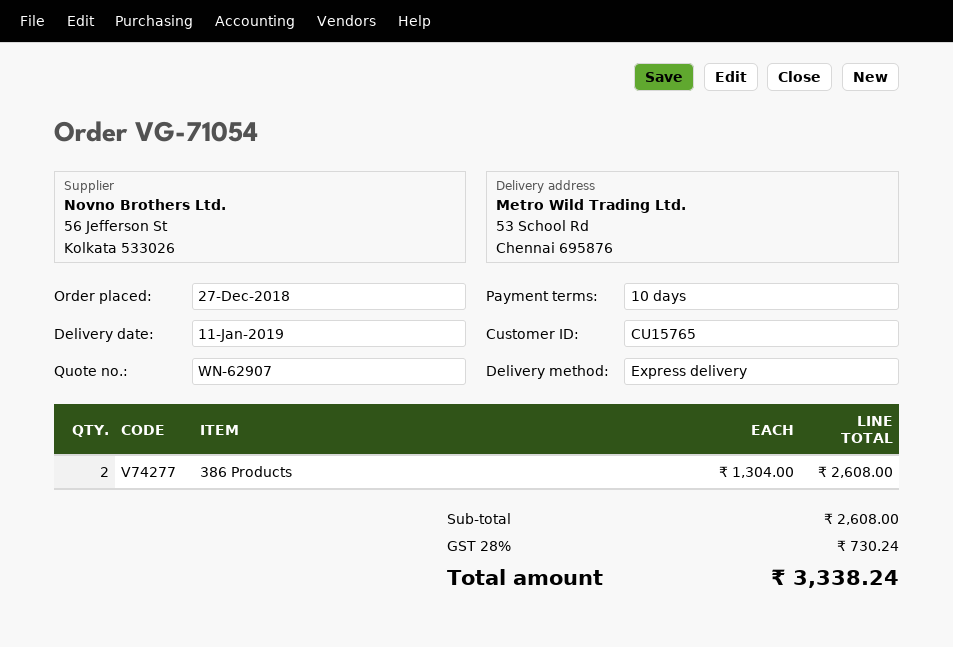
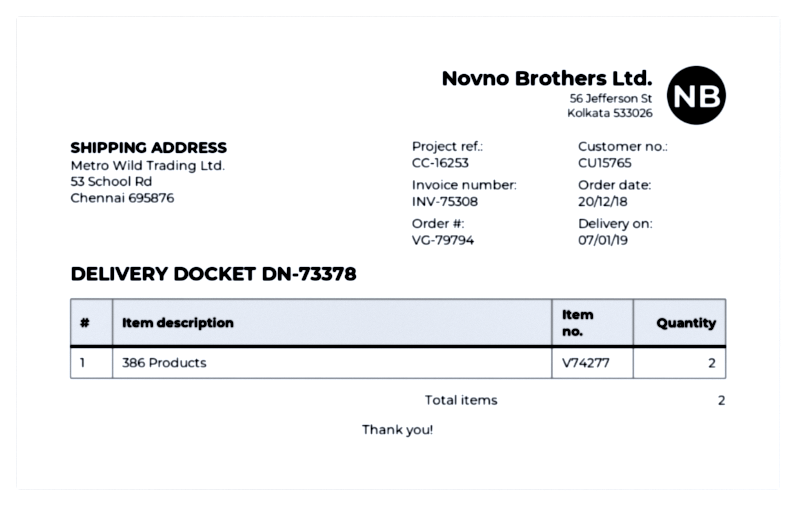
order number: VG-71054 -> VG-79794
order date: 2018-12-27 -> 2018-12-20
delivery date: 2019-01-11 -> 2019-01-07

